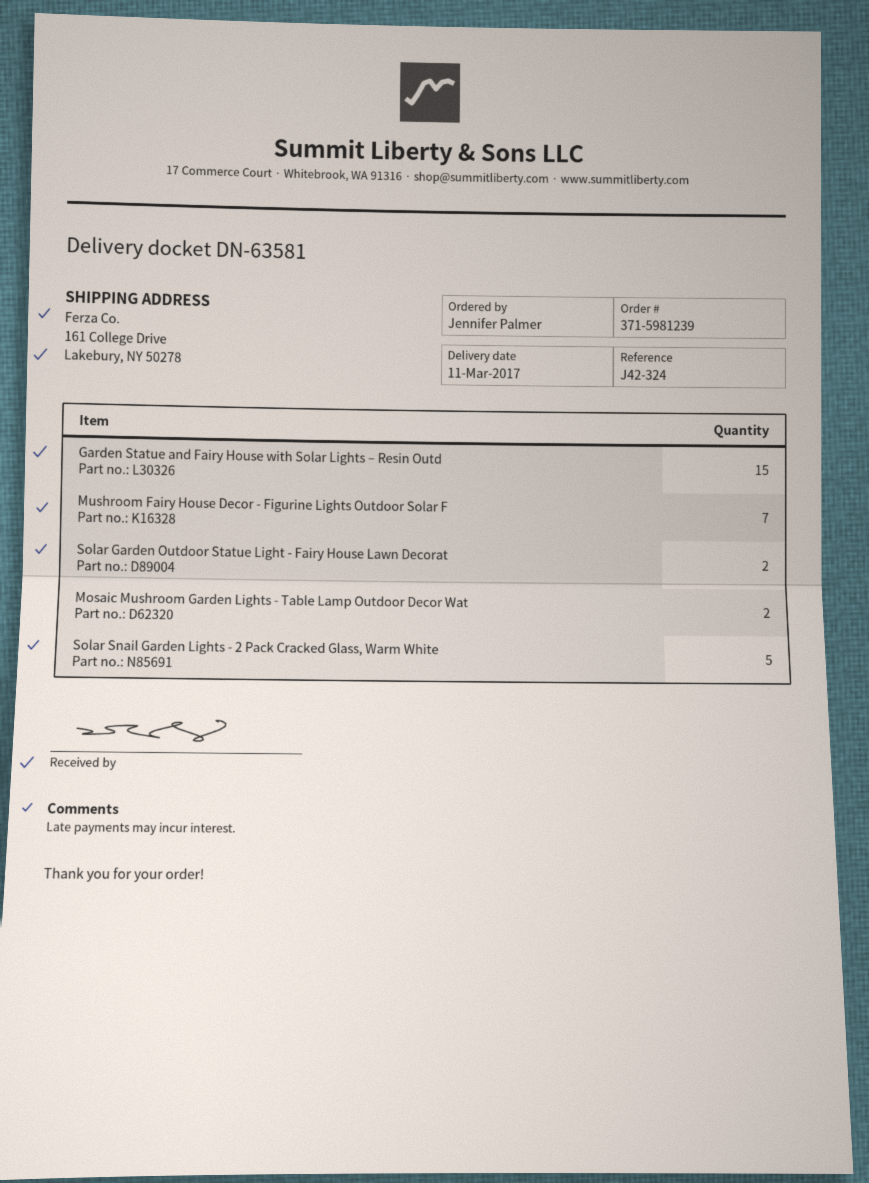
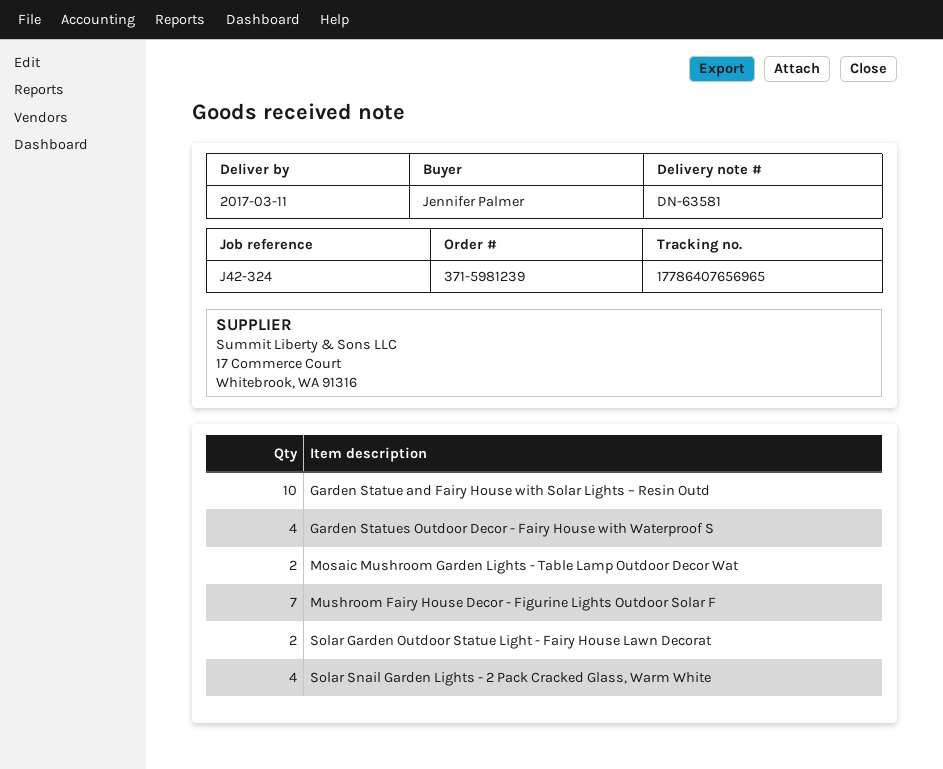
Garden Statue and Fairy House with Solar Lights – Resin Outd: 15 -> 10
Solar Snail Garden Lights - 2 Pack Cracked Glass, Warm White: 5 -> 4
Garden Statues Outdoor Decor - Fairy House with Waterproof S: none -> 4

